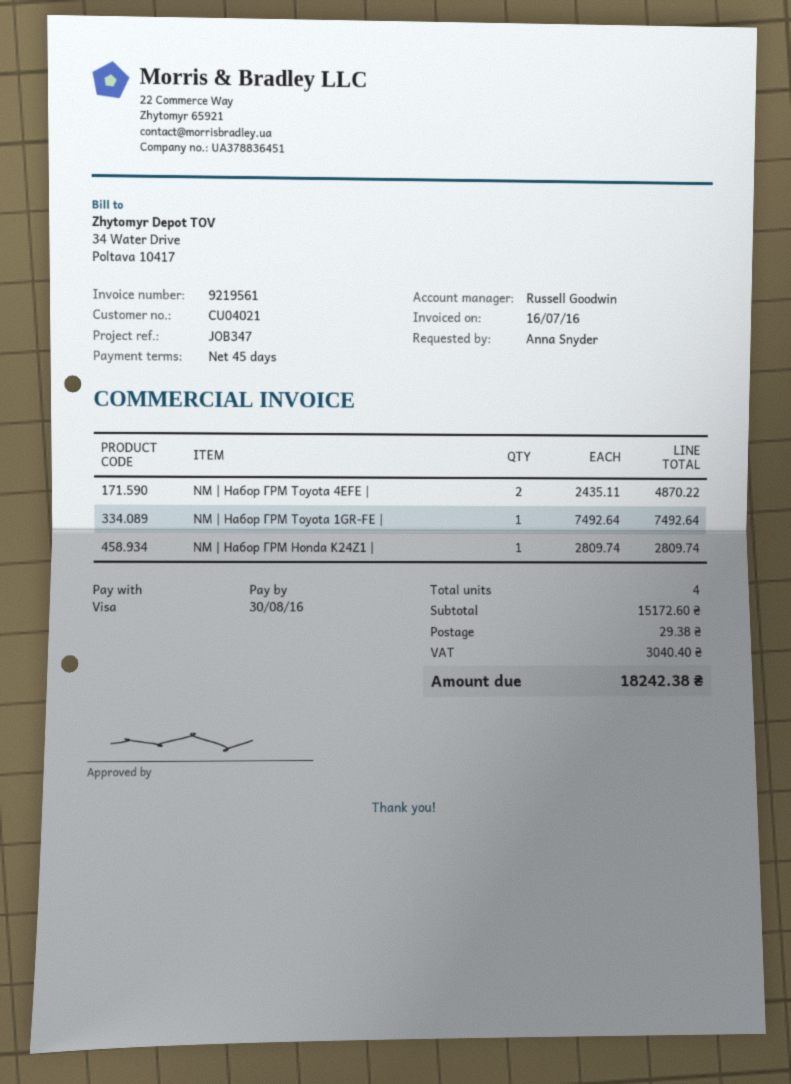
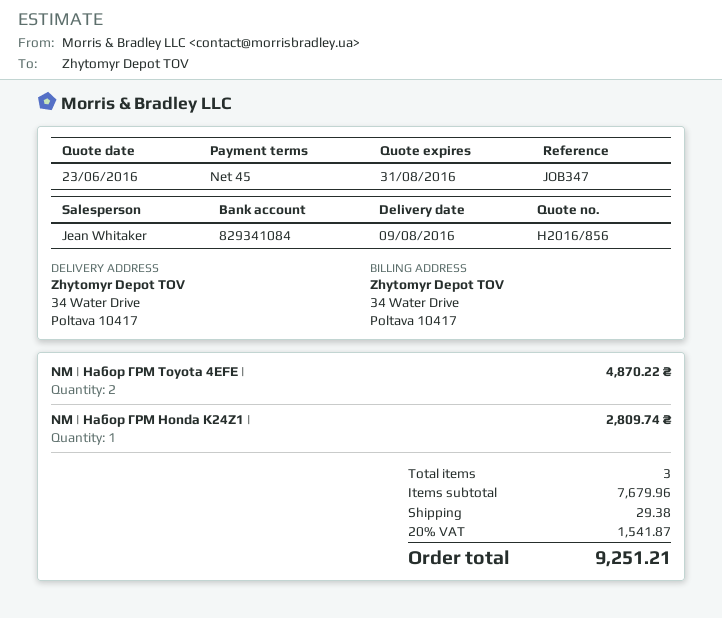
sales rep: Russell Goodwin -> Jean Whitaker
NM | Набор ГРМ Toyota 1GR-FE |: 1 for 7492.64 -> none
total quantity: 4 -> 3
subtotal: 15172.60 -> 7679.96
tax: 3040.40 -> 1541.87
total: 18242.38 -> 9251.21

